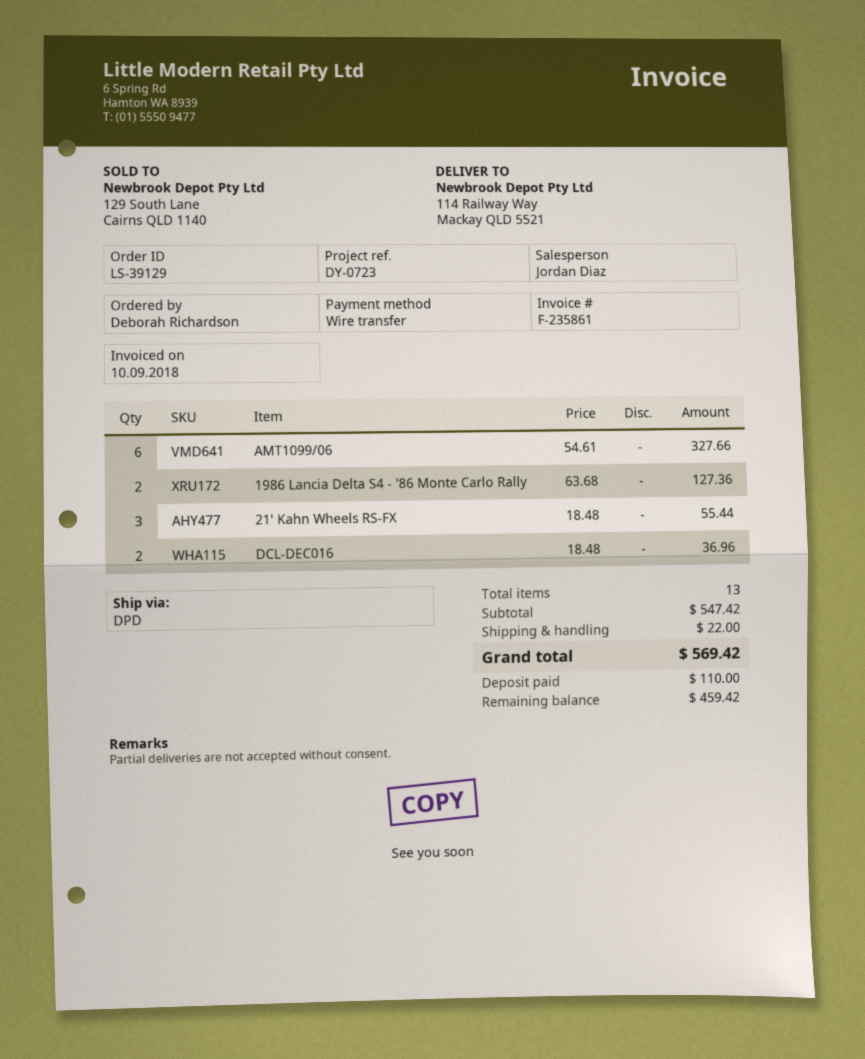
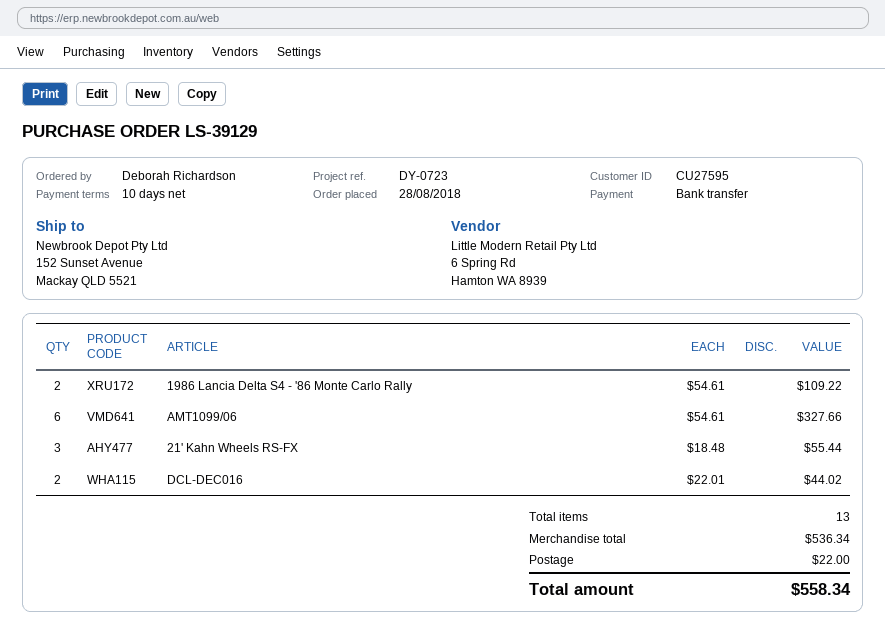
ship to: 114 Railway Way, Mackay QLD 5521 -> 152 Sunset Avenue, Mackay QLD 5521
1986 Lancia Delta S4 - '86 Monte Carlo Rally: 2 x 63.68 = 127.36 -> 2 x 54.61 = 109.22
DCL-DEC016: 2 x 18.48 = 36.96 -> 2 x 22.01 = 44.02
subtotal: 547.42 -> 536.34
total: 569.42 -> 558.34

